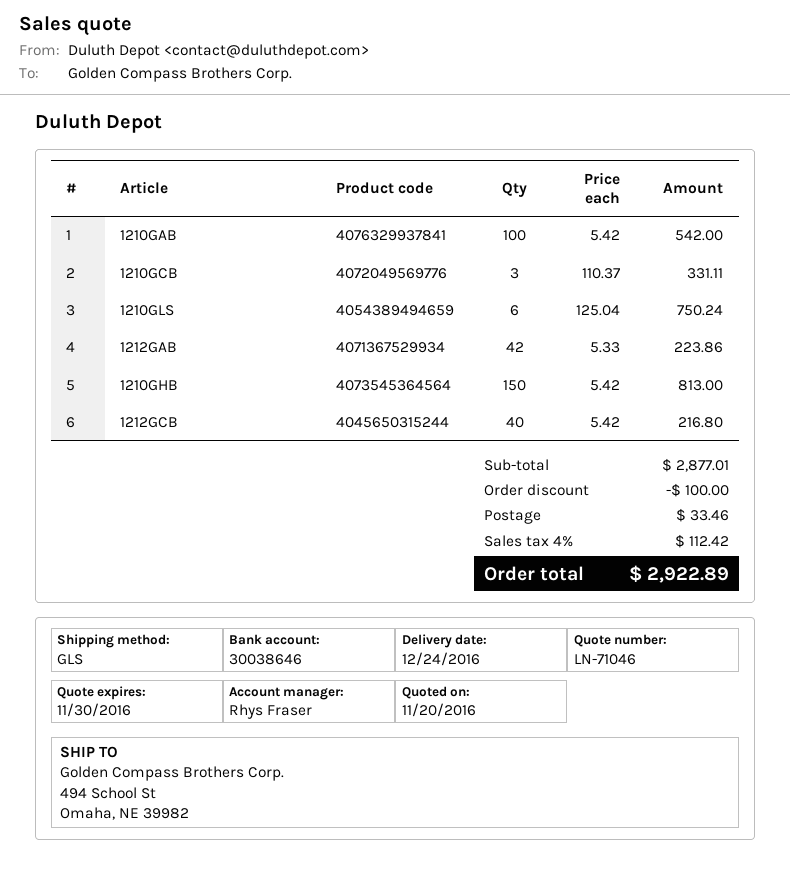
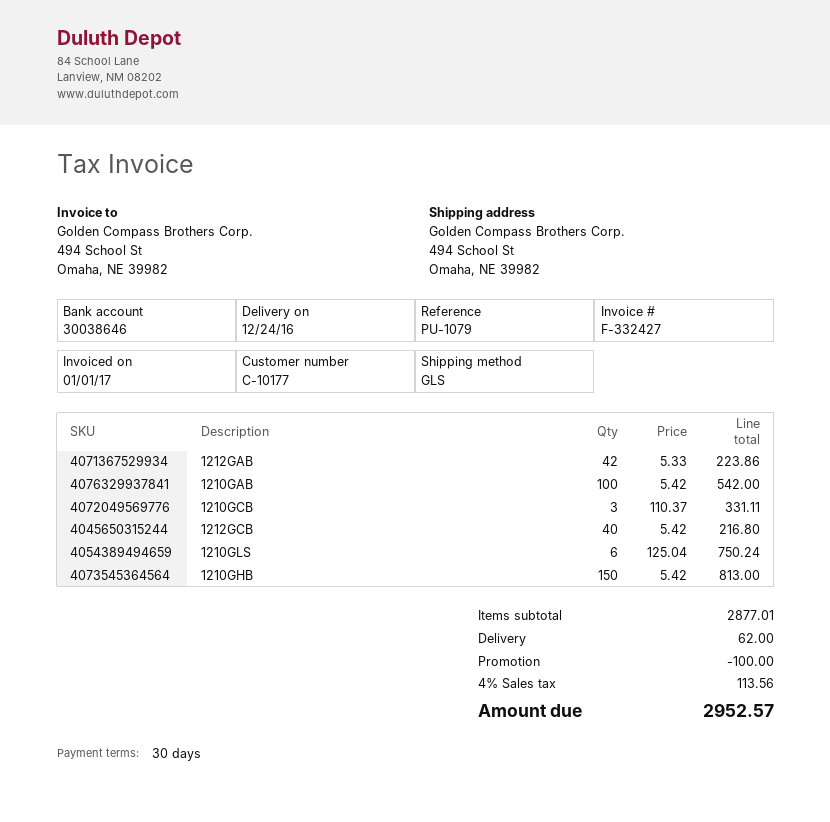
shipping: 33.46 -> 62.00
tax: 4% = 112.42 -> 4% = 113.56
total: 2922.89 -> 2952.57

